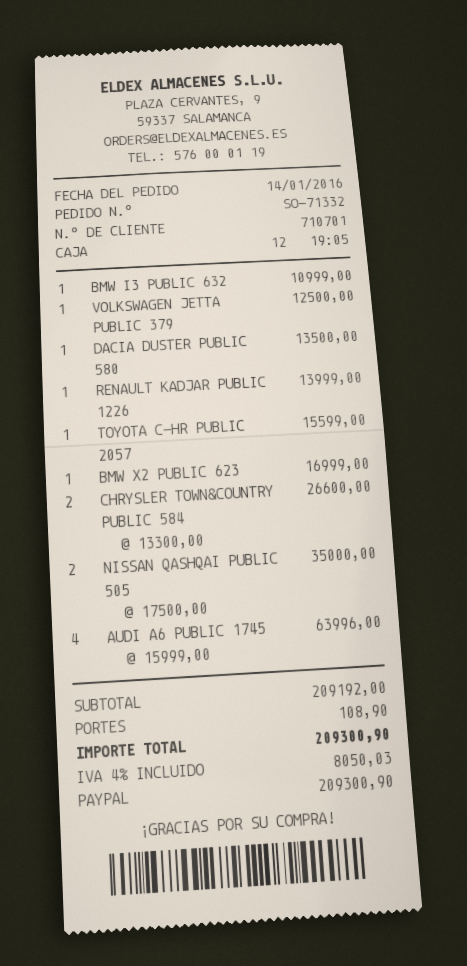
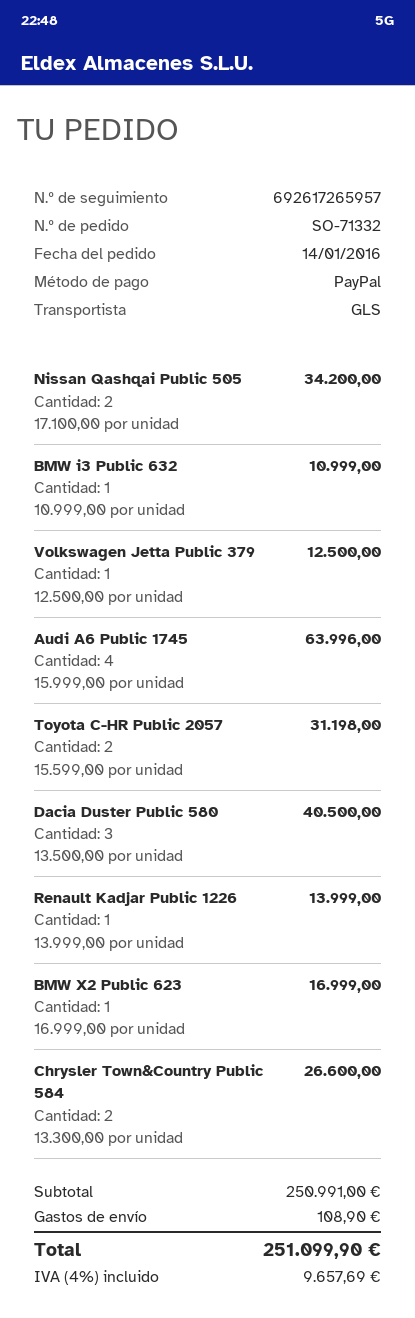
DACIA DUSTER PUBLIC 580: 1 x 13500.00 = 13500.00 -> 3 x 13500.00 = 40500.00
TOYOTA C-HR PUBLIC 2057: 1 x 15599.00 = 15599.00 -> 2 x 15599.00 = 31198.00
NISSAN QASHQAI PUBLIC 505: 2 x 17500.00 = 35000.00 -> 2 x 17100.00 = 34200.00
subtotal: 209192.00 -> 250991.00
tax: 4% = 8050.03 -> 4% = 9657.69
total: 209300.90 -> 251099.90

